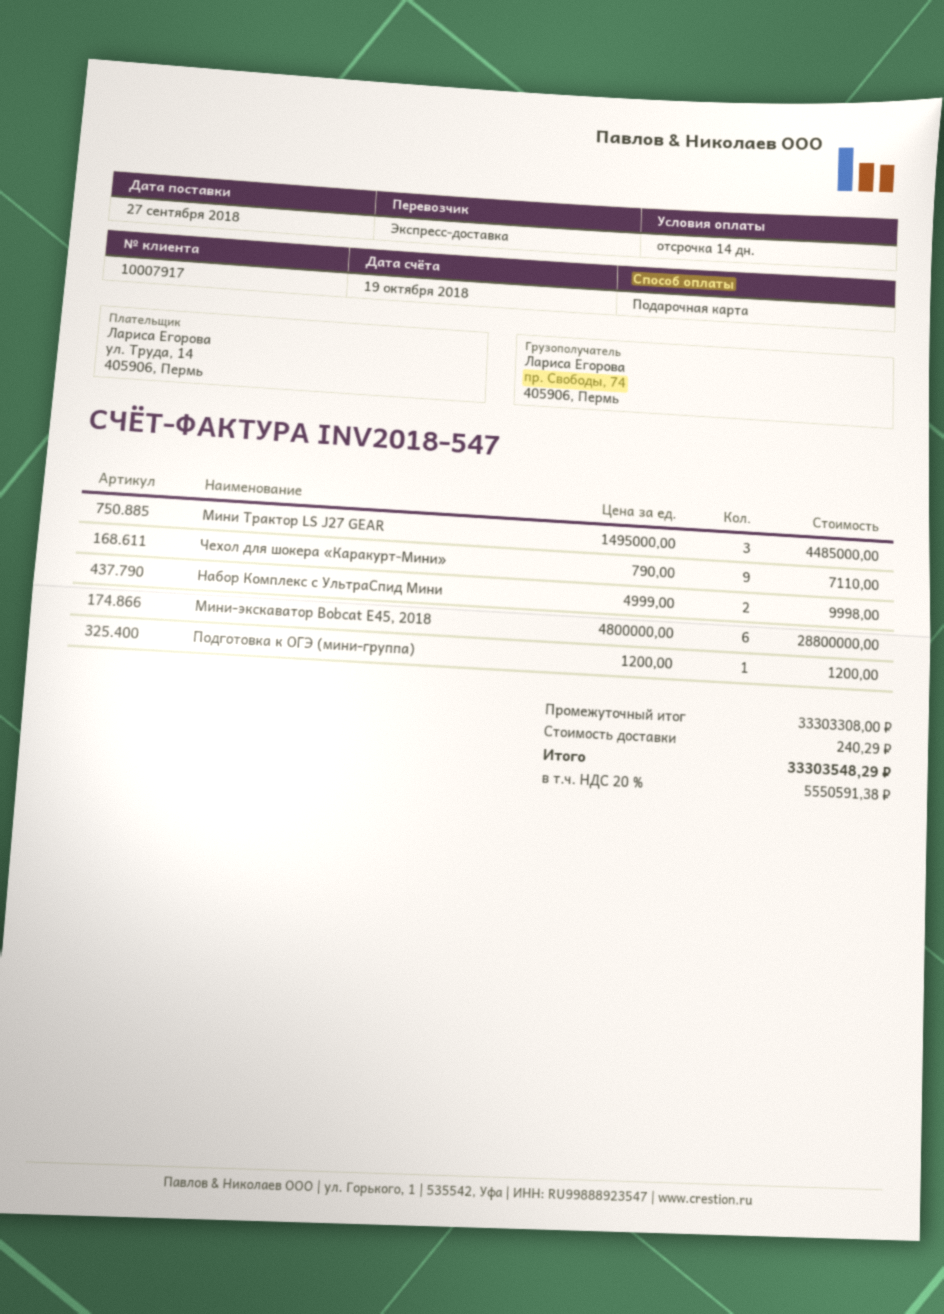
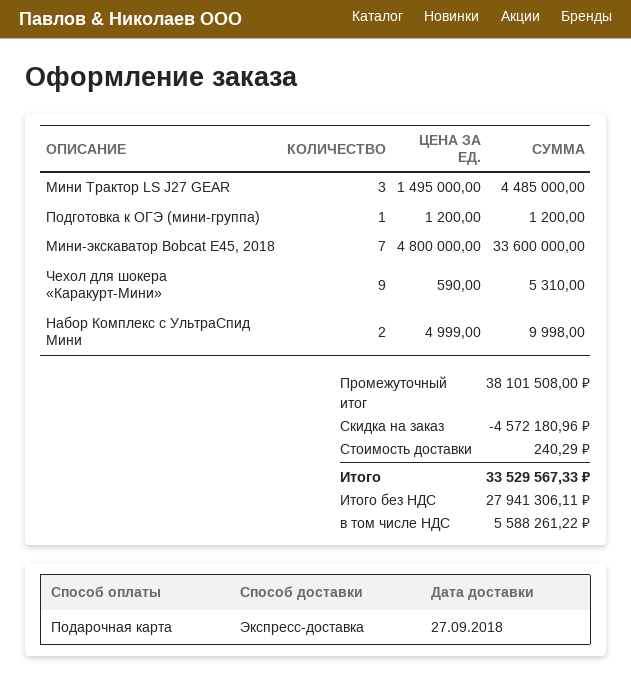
Чехол для шокера «Каракурт-Мини»: 9 x 790.00 = 7110.00 -> 9 x 590.00 = 5310.00
Мини-экскаватор Bobcat E45, 2018: 6 x 4800000.00 = 28800000.00 -> 7 x 4800000.00 = 33600000.00
subtotal: 33303308.00 -> 38101508.00
discount: none -> 4572180.96
tax: 5550591.38 -> 5588261.22
total: 33303548.29 -> 33529567.33

